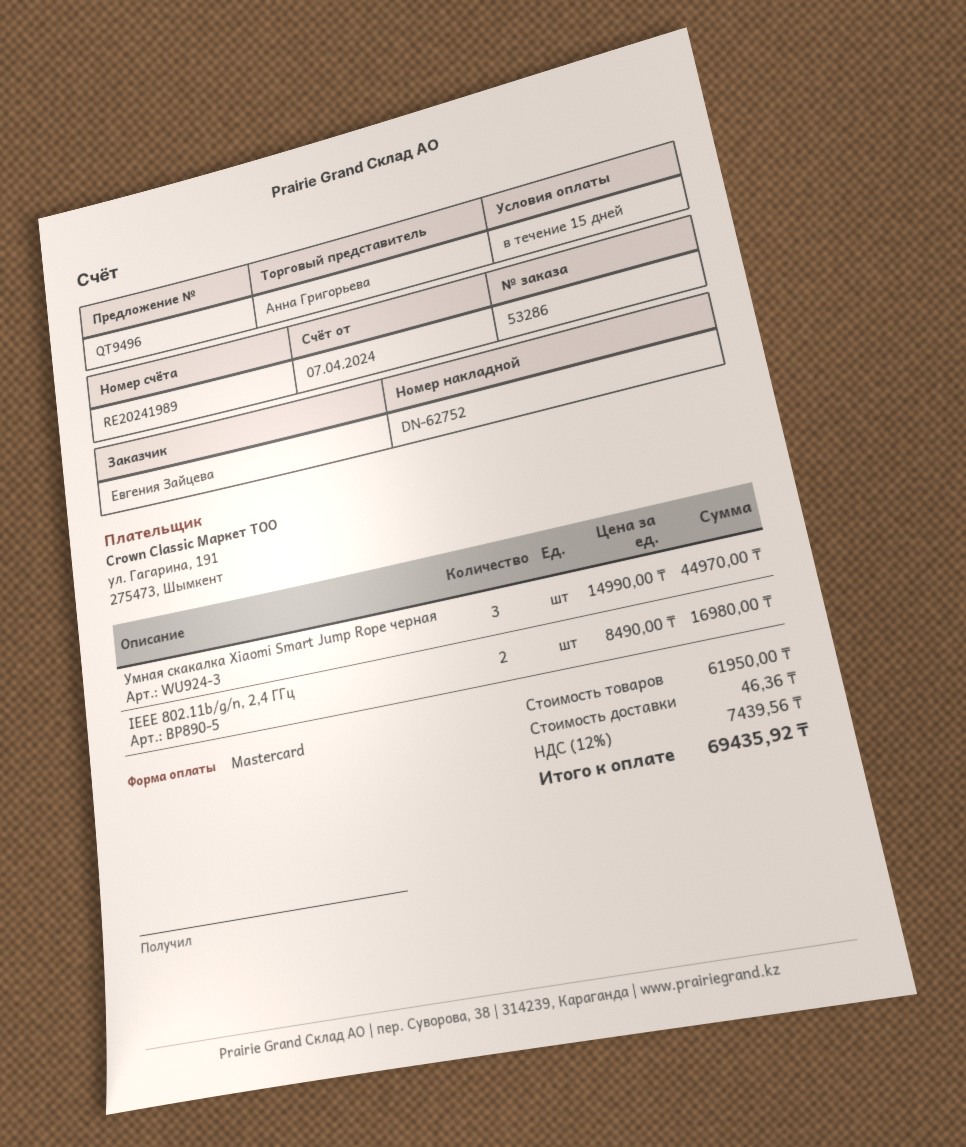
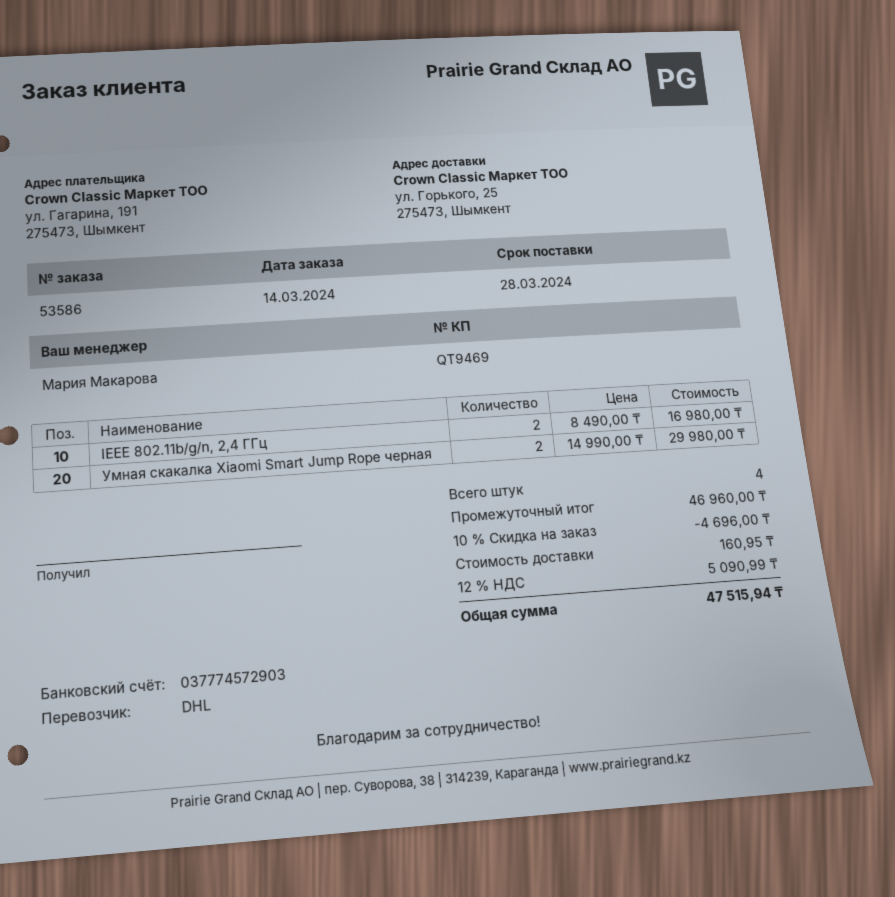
quote number: QT9496 -> QT9469
order number: 53286 -> 53586
sales rep: Анна Григорьева -> Мария Макарова
Умная скакалка Xiaomi Smart Jump Rope черная: 3 x 14990.00 = 44970.00 -> 2 x 14990.00 = 29980.00
subtotal: 61950.00 -> 46960.00
discount: none -> 10% = 4696.00
shipping: 46.36 -> 160.95
tax: 12% = 7439.56 -> 12% = 5090.99
total: 69435.92 -> 47515.94

